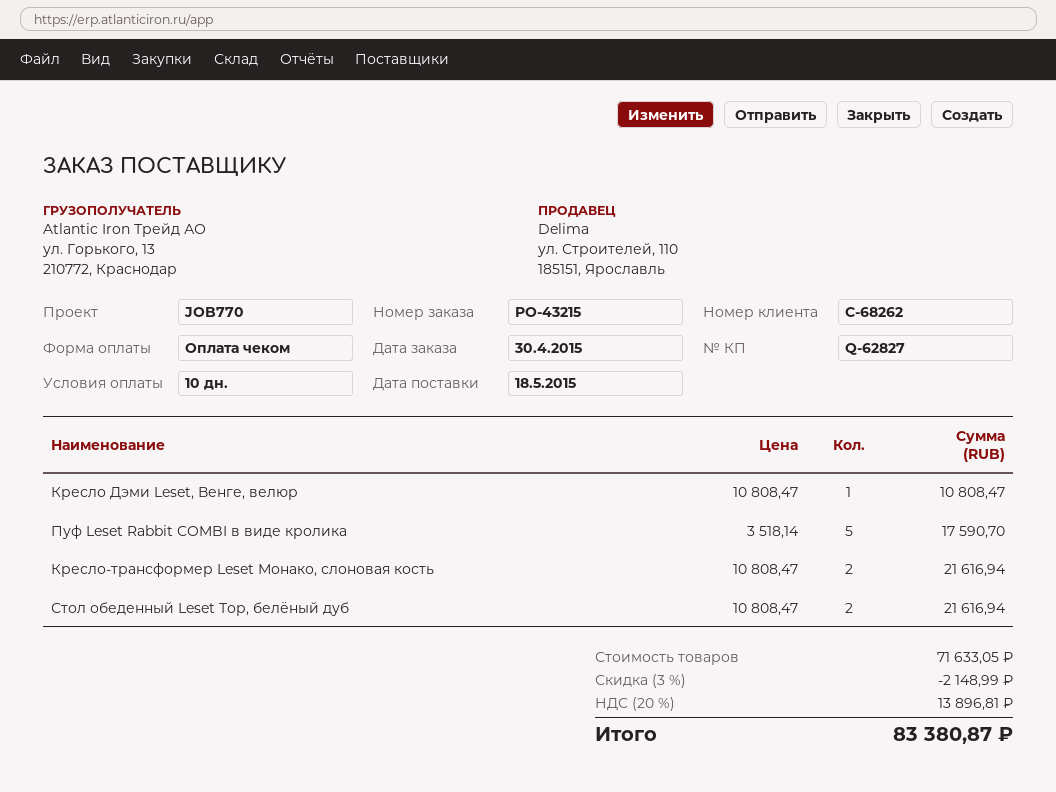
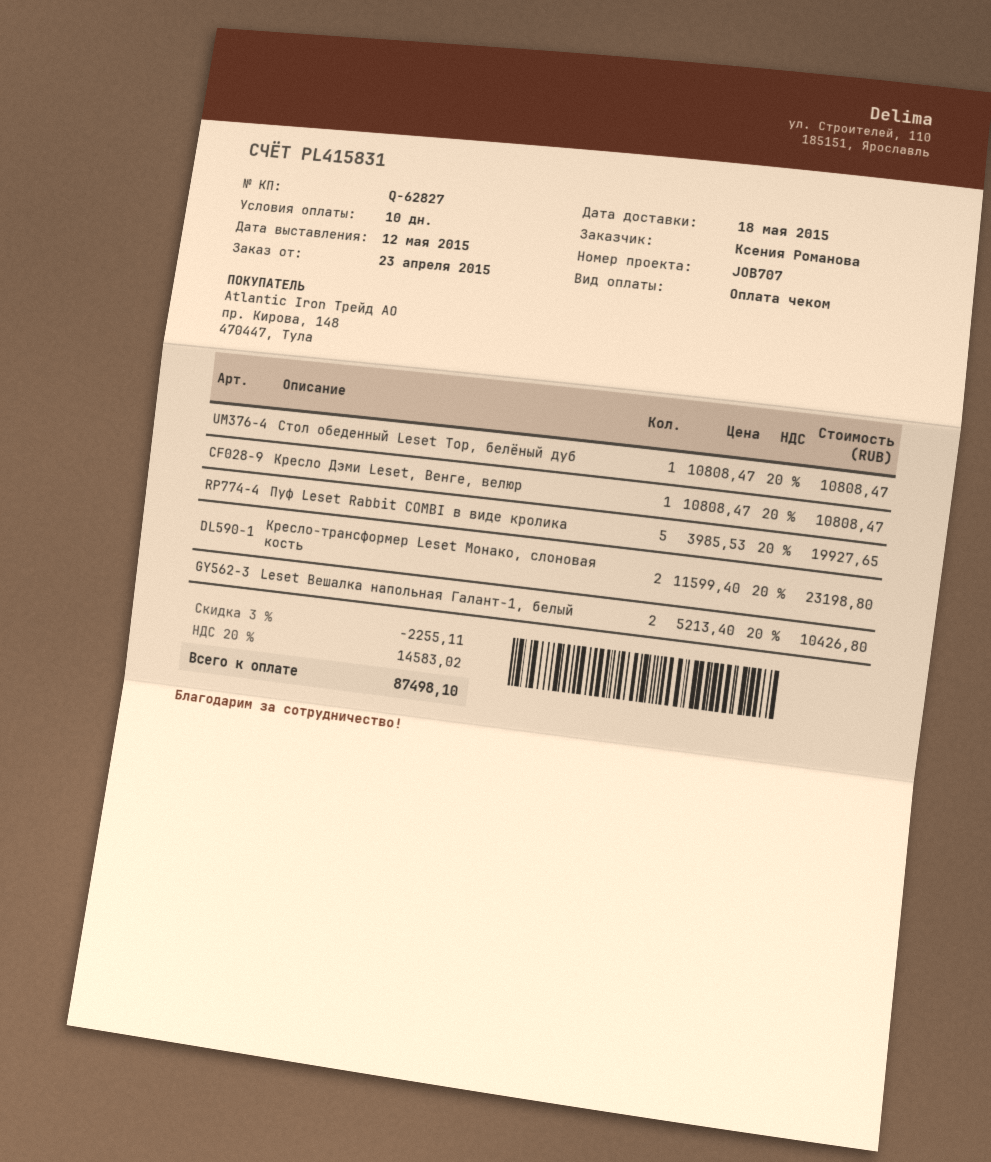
order date: 2015-04-30 -> 2015-04-23
reference: JOB770 -> JOB707
Пуф Leset Rabbit COMBI в виде кролика: 5 x 3518.14 = 17590.70 -> 5 x 3985.53 = 19927.65
Кресло-трансформер Leset Монако, слоновая кость: 2 x 10808.47 = 21616.94 -> 2 x 11599.40 = 23198.80
Стол обеденный Leset Тор, белёный дуб: 2 x 10808.47 = 21616.94 -> 1 x 10808.47 = 10808.47
Leset Вешалка напольная Галант-1, белый: none -> 2 x 5213.40 = 10426.80
discount: 3% = 2148.99 -> 3% = 2255.11
tax: 20% = 13896.81 -> 20% = 14583.02
total: 83380.87 -> 87498.10

